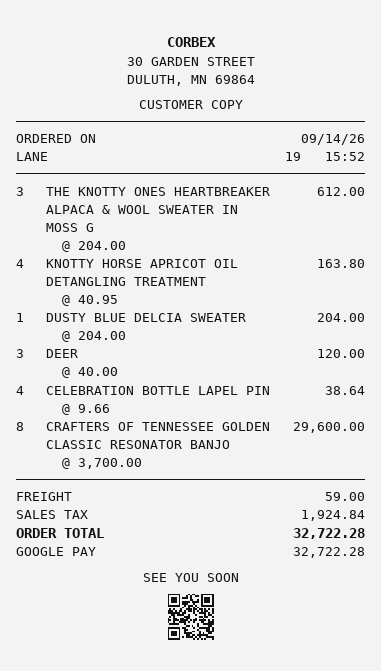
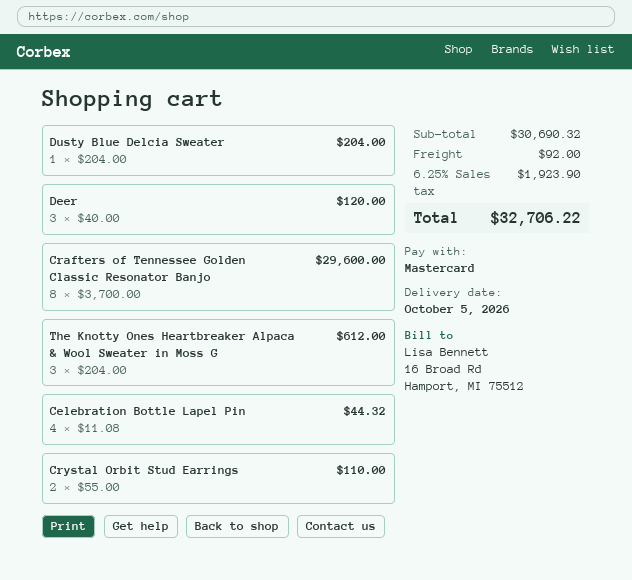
payment method: Google Pay -> Mastercard
KNOTTY HORSE APRICOT OIL DETANGLING TREATMENT: 4 x 40.95 = 163.80 -> none
CELEBRATION BOTTLE LAPEL PIN: 4 x 9.66 = 38.64 -> 4 x 11.08 = 44.32
Crystal Orbit Stud Earrings: none -> 2 x 55.00 = 110.00
shipping: 59.00 -> 92.00
tax: 1924.84 -> 1923.90
total: 32722.28 -> 32706.22

